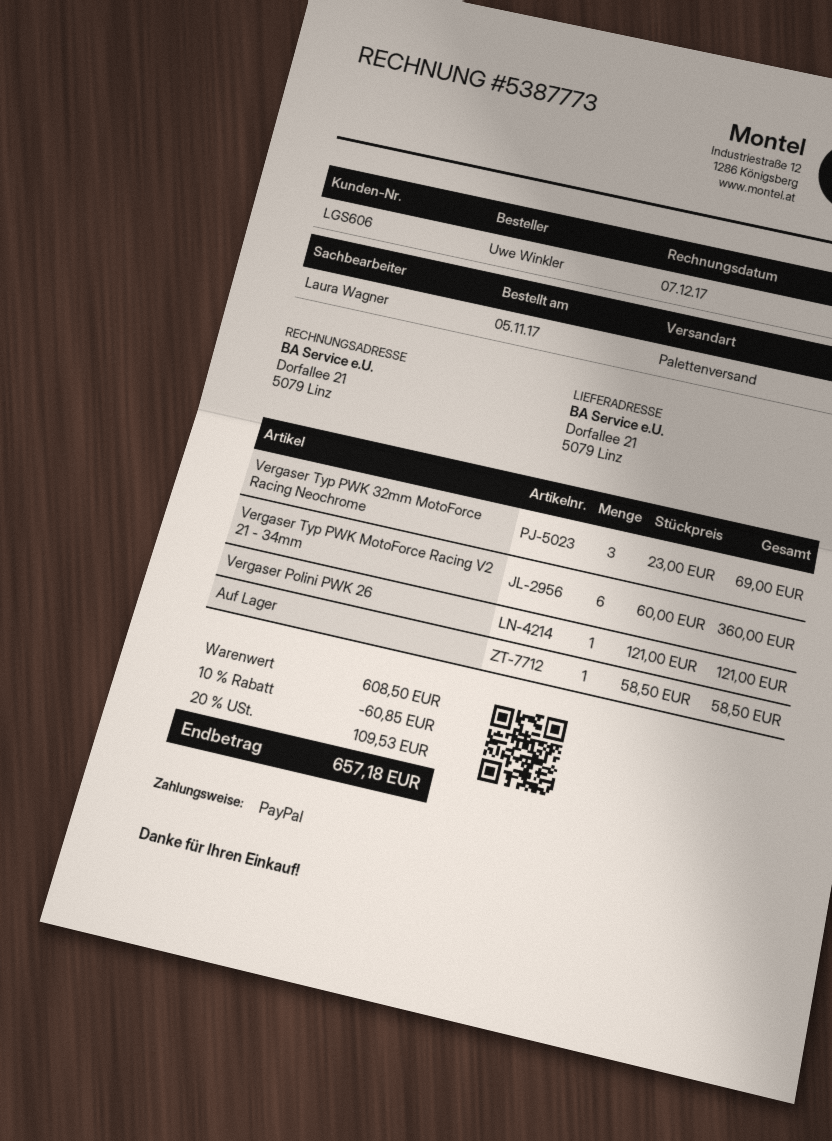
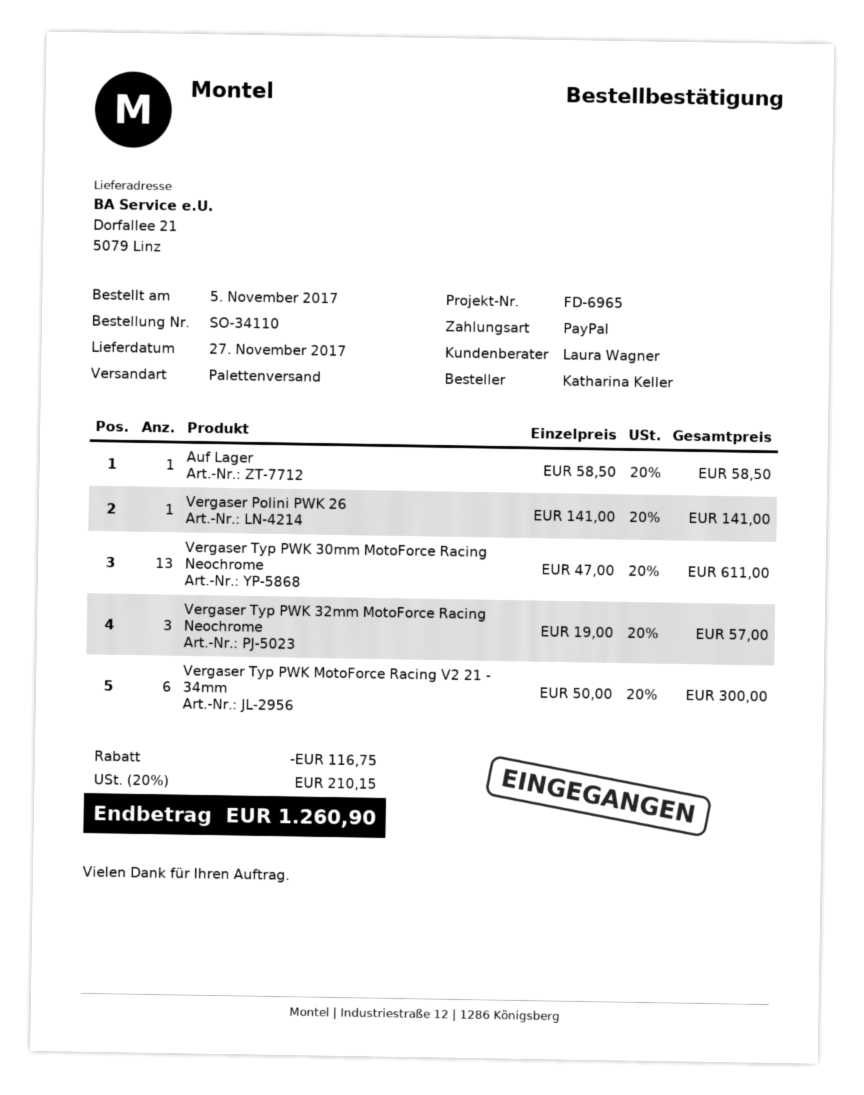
ordered by: Uwe Winkler -> Katharina Keller
Vergaser Typ PWK 32mm MotoForce Racing Neochrome: 3 x 23.00 = 69.00 -> 3 x 19.00 = 57.00
Vergaser Typ PWK MotoForce Racing V2 21 - 34mm: 6 x 60.00 = 360.00 -> 6 x 50.00 = 300.00
Vergaser Polini PWK 26: 1 x 121.00 = 121.00 -> 1 x 141.00 = 141.00
Vergaser Typ PWK 30mm MotoForce Racing Neochrome: none -> 13 x 47.00 = 611.00
discount: 60.85 -> 116.75
tax: 20% = 109.53 -> 20% = 210.15
total: 657.18 -> 1260.90

